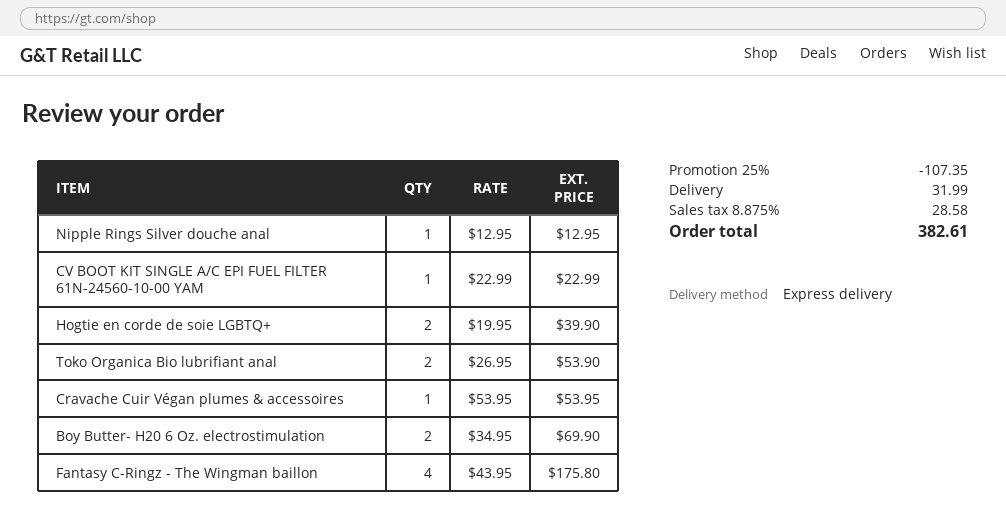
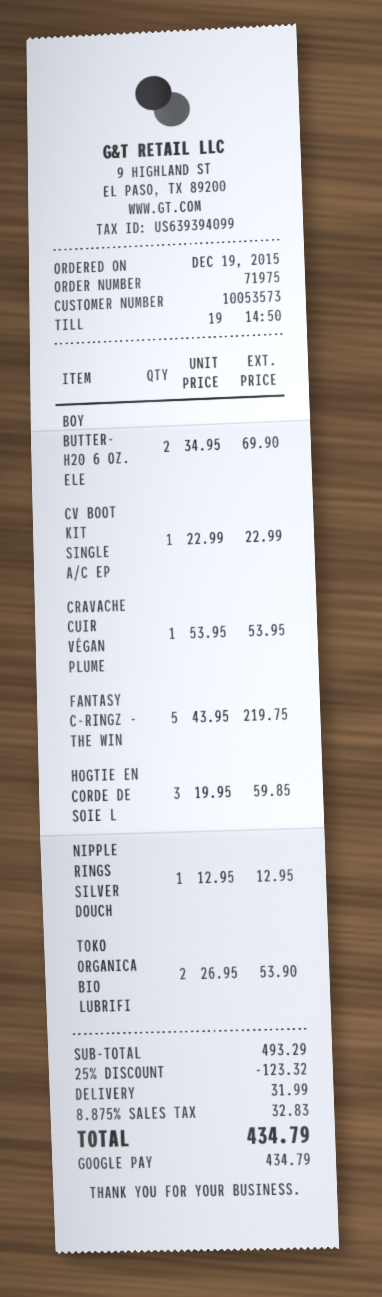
Hogtie en corde de soie LGBTQ+: 2 x 19.95 = 39.90 -> 3 x 19.95 = 59.85
Fantasy C-Ringz - The Wingman baillon: 4 x 43.95 = 175.80 -> 5 x 43.95 = 219.75
discount: 25% = 107.35 -> 25% = 123.32
tax: 8.875% = 28.58 -> 8.875% = 32.83
total: 382.61 -> 434.79

